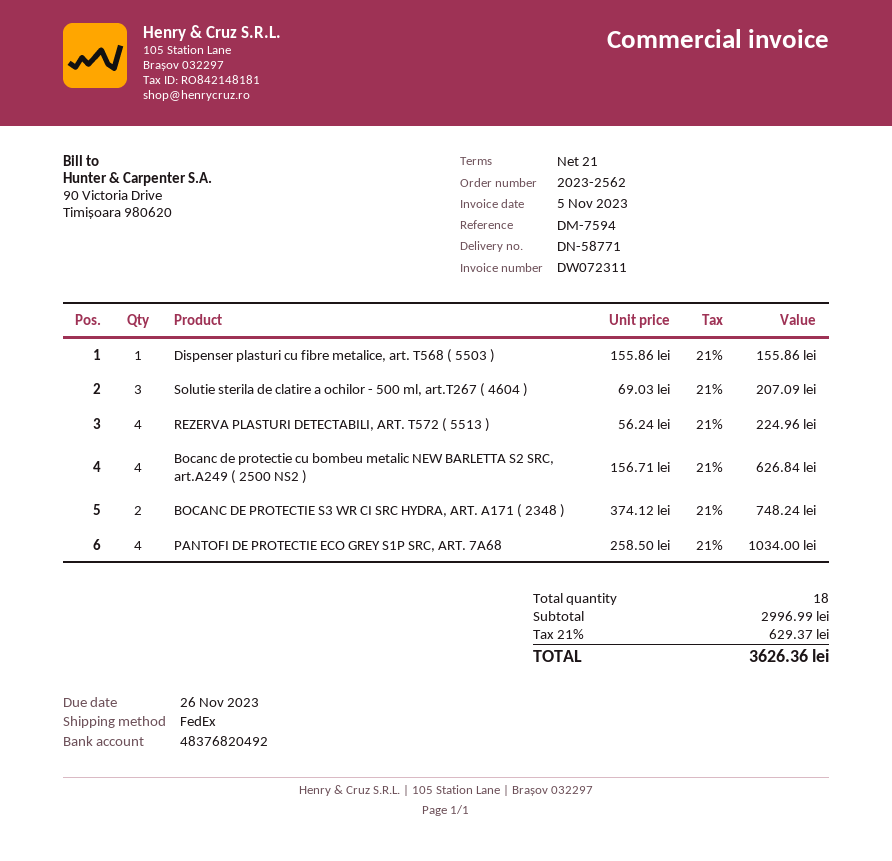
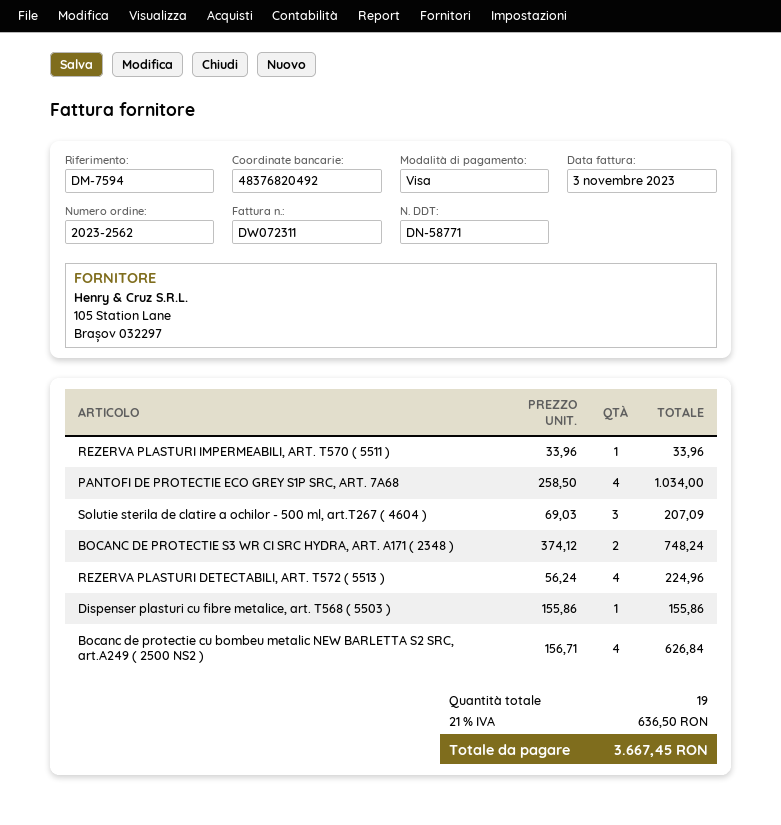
invoice date: 2023-11-05 -> 2023-11-03
REZERVA PLASTURI IMPERMEABILI, ART. T570 ( 5511 ): none -> 1 x 33.96 = 33.96
total quantity: 18 -> 19
tax: 21% = 629.37 -> 21% = 636.50
total: 3626.36 -> 3667.45

